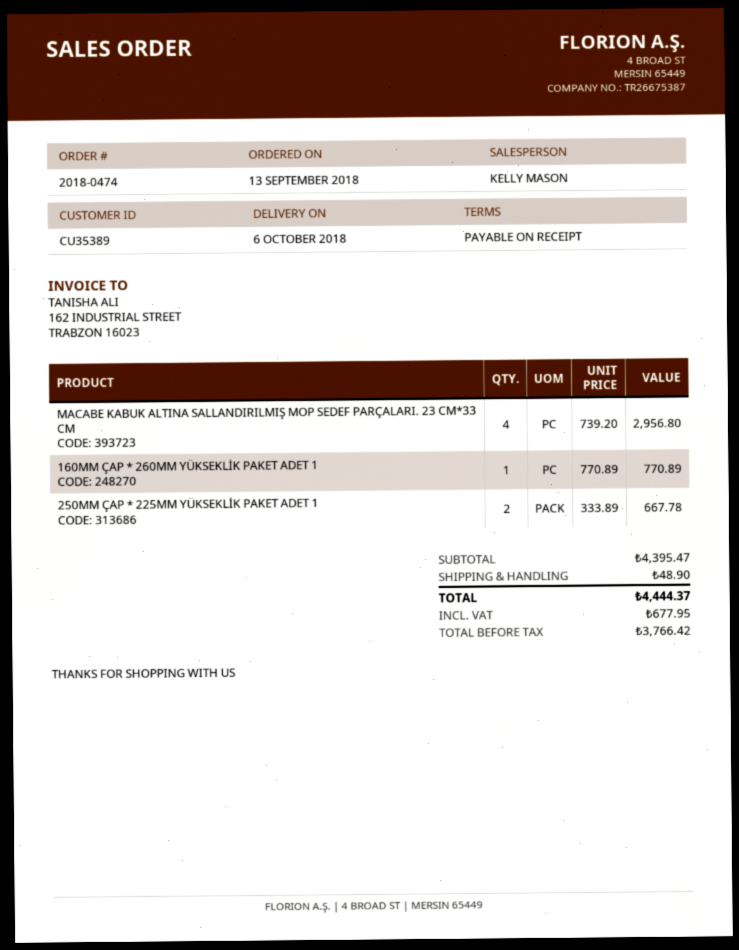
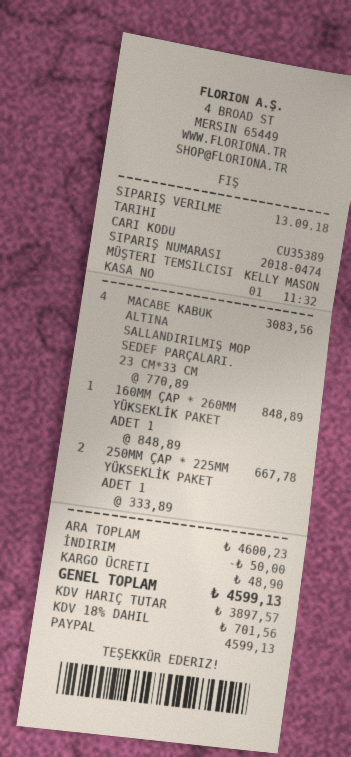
MACABE KABUK ALTINA SALLANDIRILMIŞ MOP SEDEF PARÇALARI. 23 CM*33 CM: 4 x 739.20 = 2956.80 -> 4 x 770.89 = 3083.56
160MM ÇAP * 260MM YÜKSEKLİK PAKET ADET 1: 1 x 770.89 = 770.89 -> 1 x 848.89 = 848.89
subtotal: 4395.47 -> 4600.23
discount: none -> 50.00
net: 3766.42 -> 3897.57
tax: 677.95 -> 701.56
total: 4444.37 -> 4599.13

